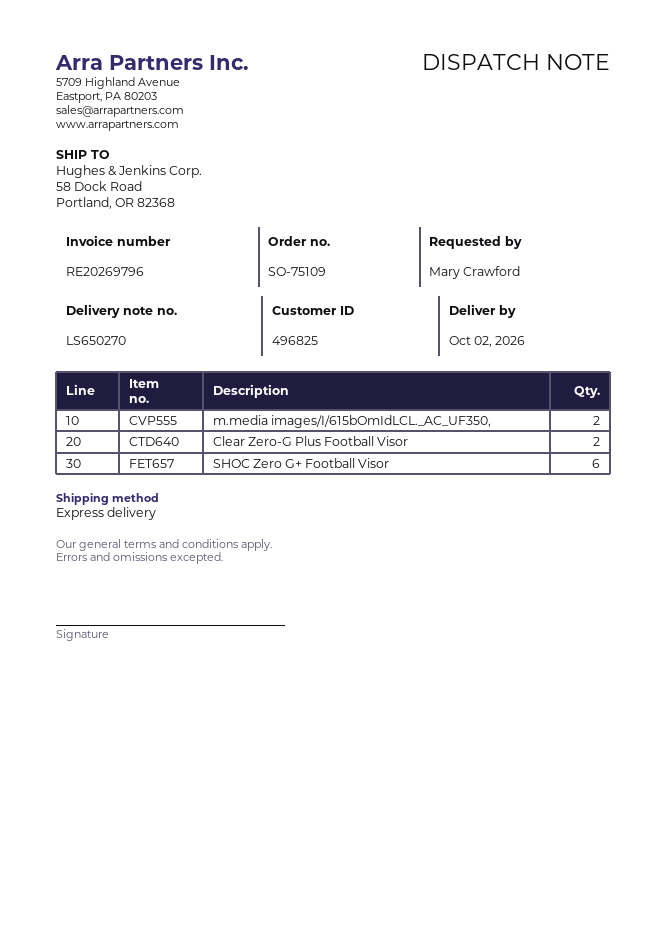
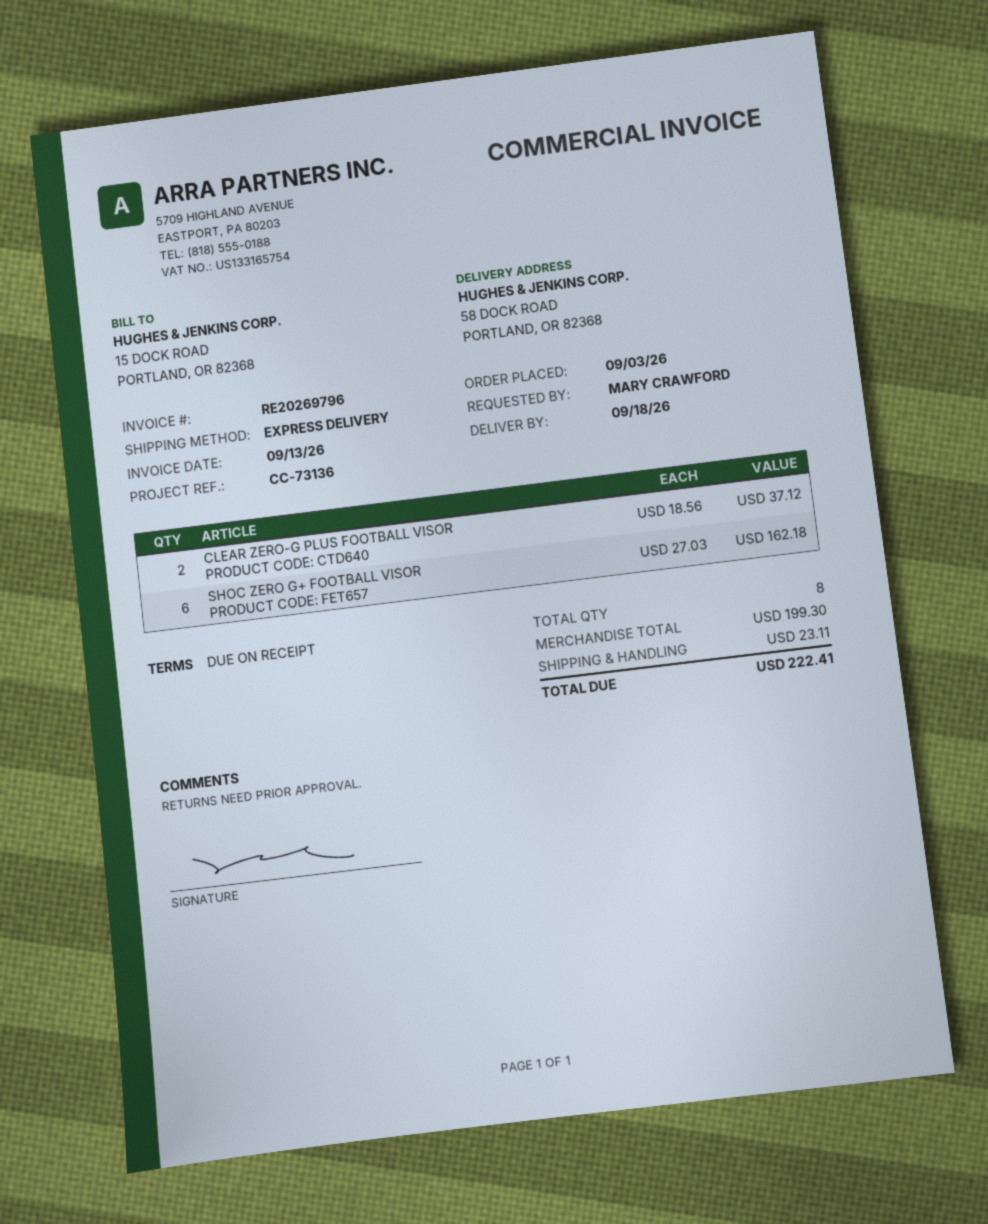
delivery date: 2026-10-02 -> 2026-09-18
m.media images/I/615bOmIdLCL._AC_UF350,: 2 -> none

